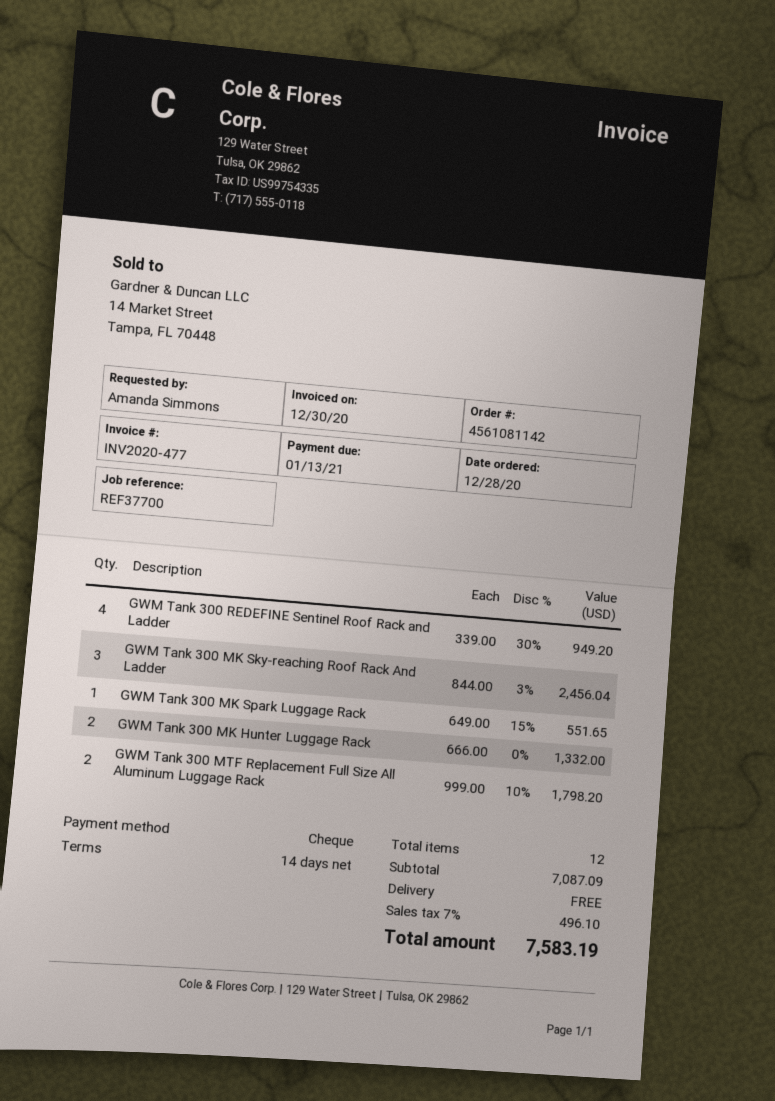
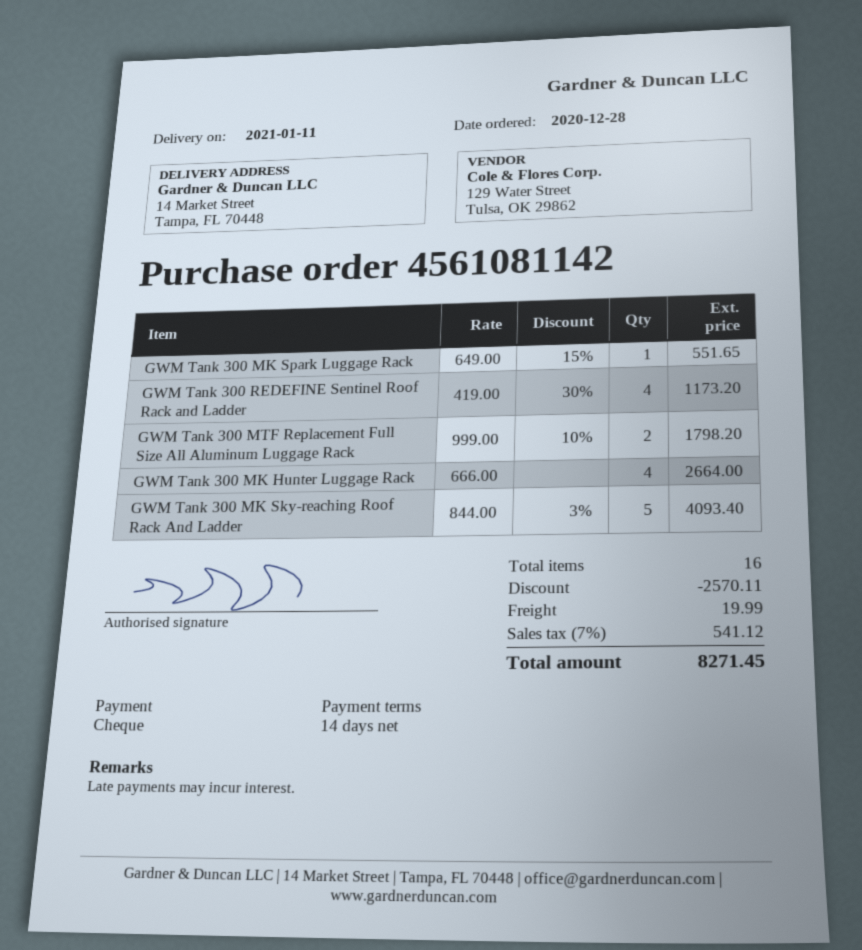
GWM Tank 300 REDEFINE Sentinel Roof Rack and Ladder: 4 x 339.00 - 30% = 949.20 -> 4 x 419.00 - 30% = 1173.20
GWM Tank 300 MK Sky-reaching Roof Rack And Ladder: 3 x 844.00 - 3% = 2456.04 -> 5 x 844.00 - 3% = 4093.40
GWM Tank 300 MK Hunter Luggage Rack: 2 x 666.00 = 1332.00 -> 4 x 666.00 = 2664.00
total quantity: 12 -> 16
discount: none -> 2570.11
shipping: 0.00 -> 19.99
tax: 7% = 496.10 -> 7% = 541.12
total: 7583.19 -> 8271.45

